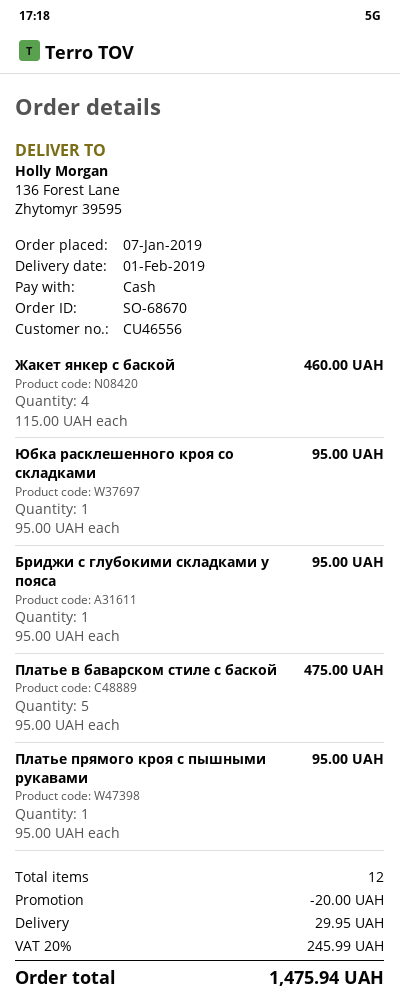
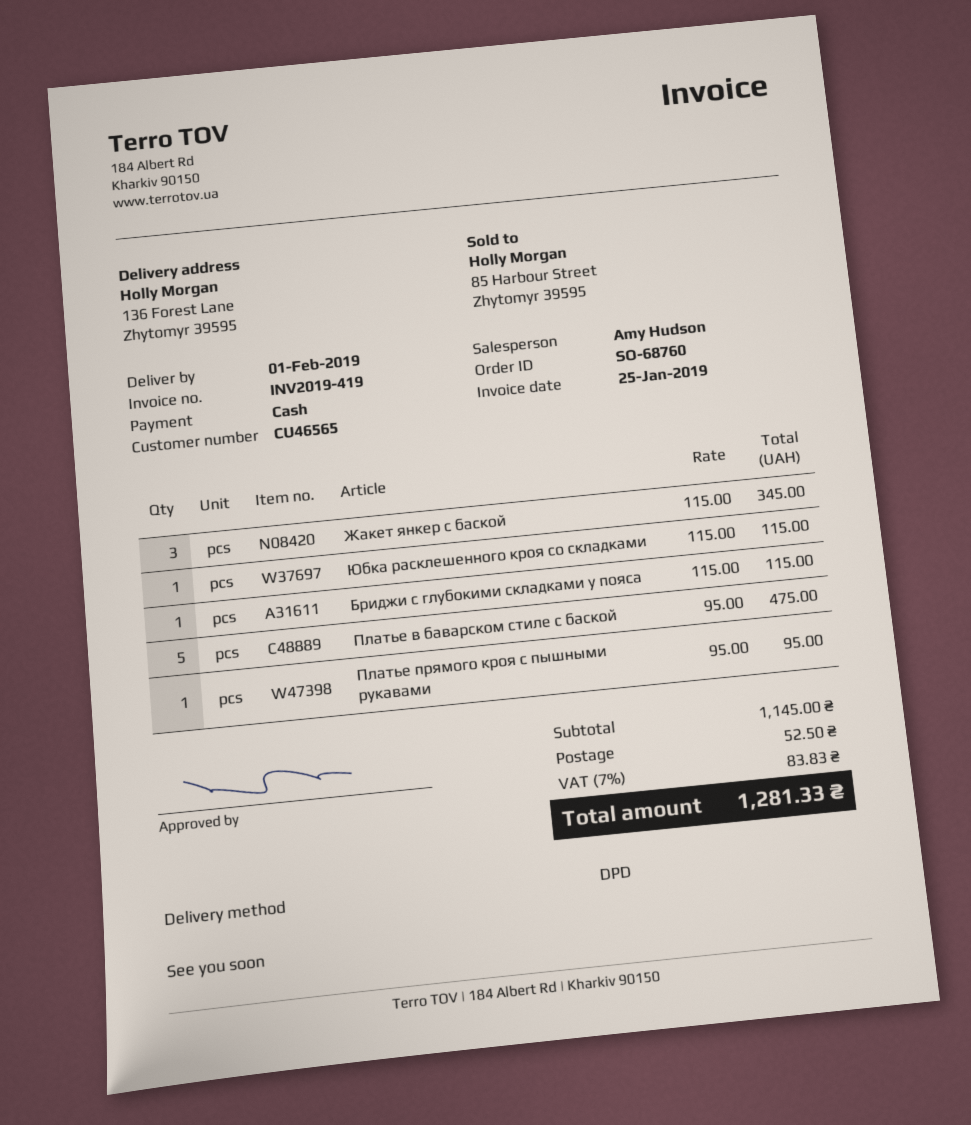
order number: SO-68670 -> SO-68760
customer number: CU46556 -> CU46565
Жакет янкер с баской: 4 x 115.00 = 460.00 -> 3 x 115.00 = 345.00
Юбка расклешенного кроя со складками: 1 x 95.00 = 95.00 -> 1 x 115.00 = 115.00
Бриджи с глубокими складками у пояса: 1 x 95.00 = 95.00 -> 1 x 115.00 = 115.00
discount: 20.00 -> none
shipping: 29.95 -> 52.50
tax: 20% = 245.99 -> 7% = 83.83
total: 1475.94 -> 1281.33

